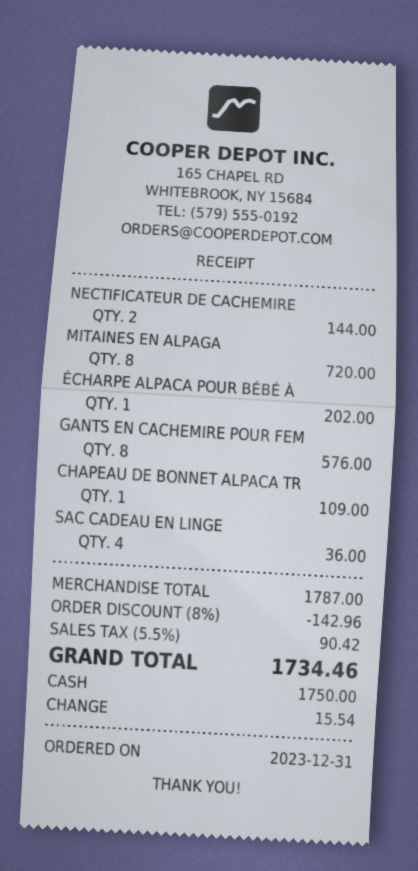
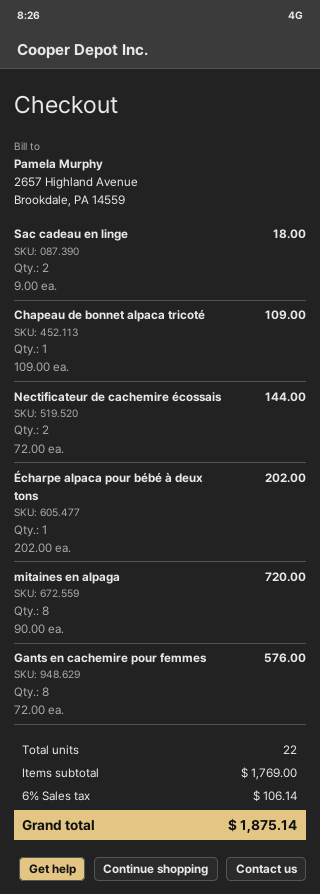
SAC CADEAU EN LINGE: 4 for 36.00 -> 2 for 18.00
subtotal: 1787.00 -> 1769.00
discount: 8% = 142.96 -> none
tax: 5.5% = 90.42 -> 6% = 106.14
total: 1734.46 -> 1875.14

